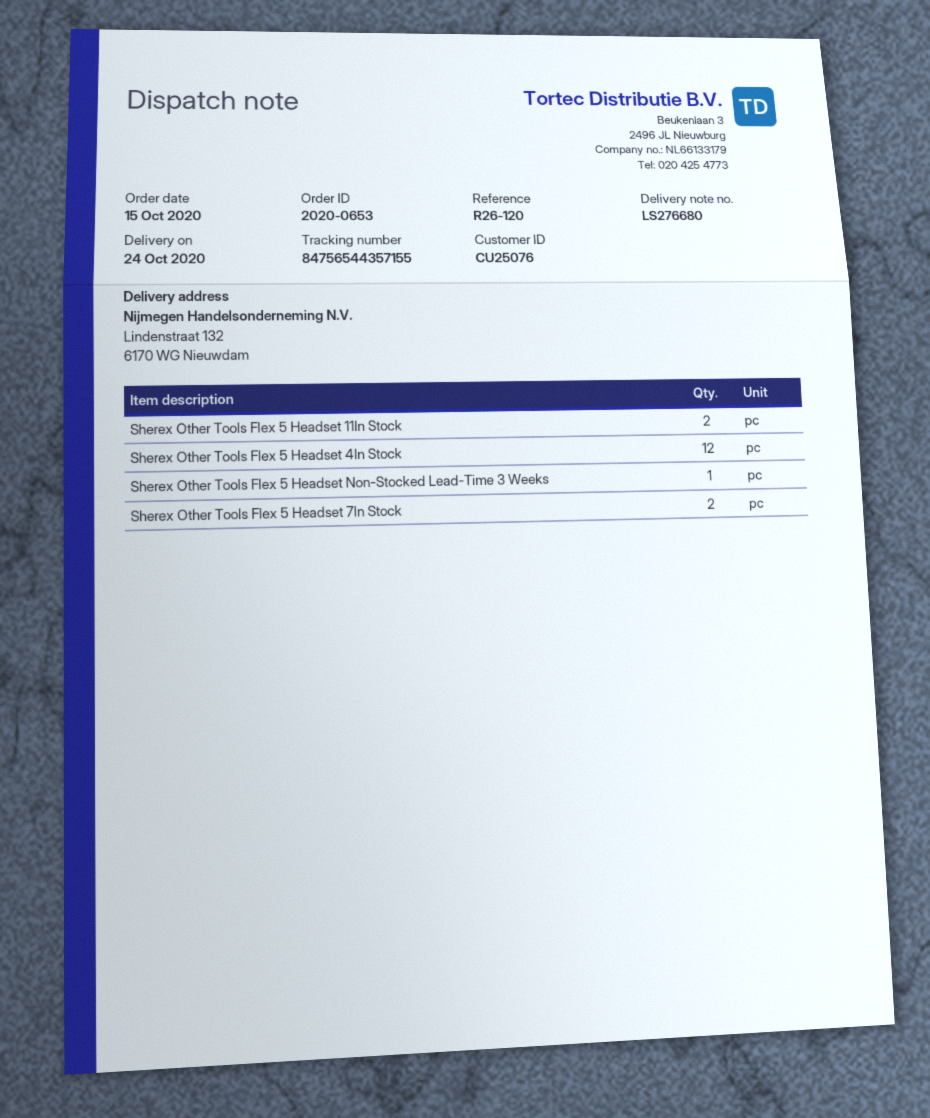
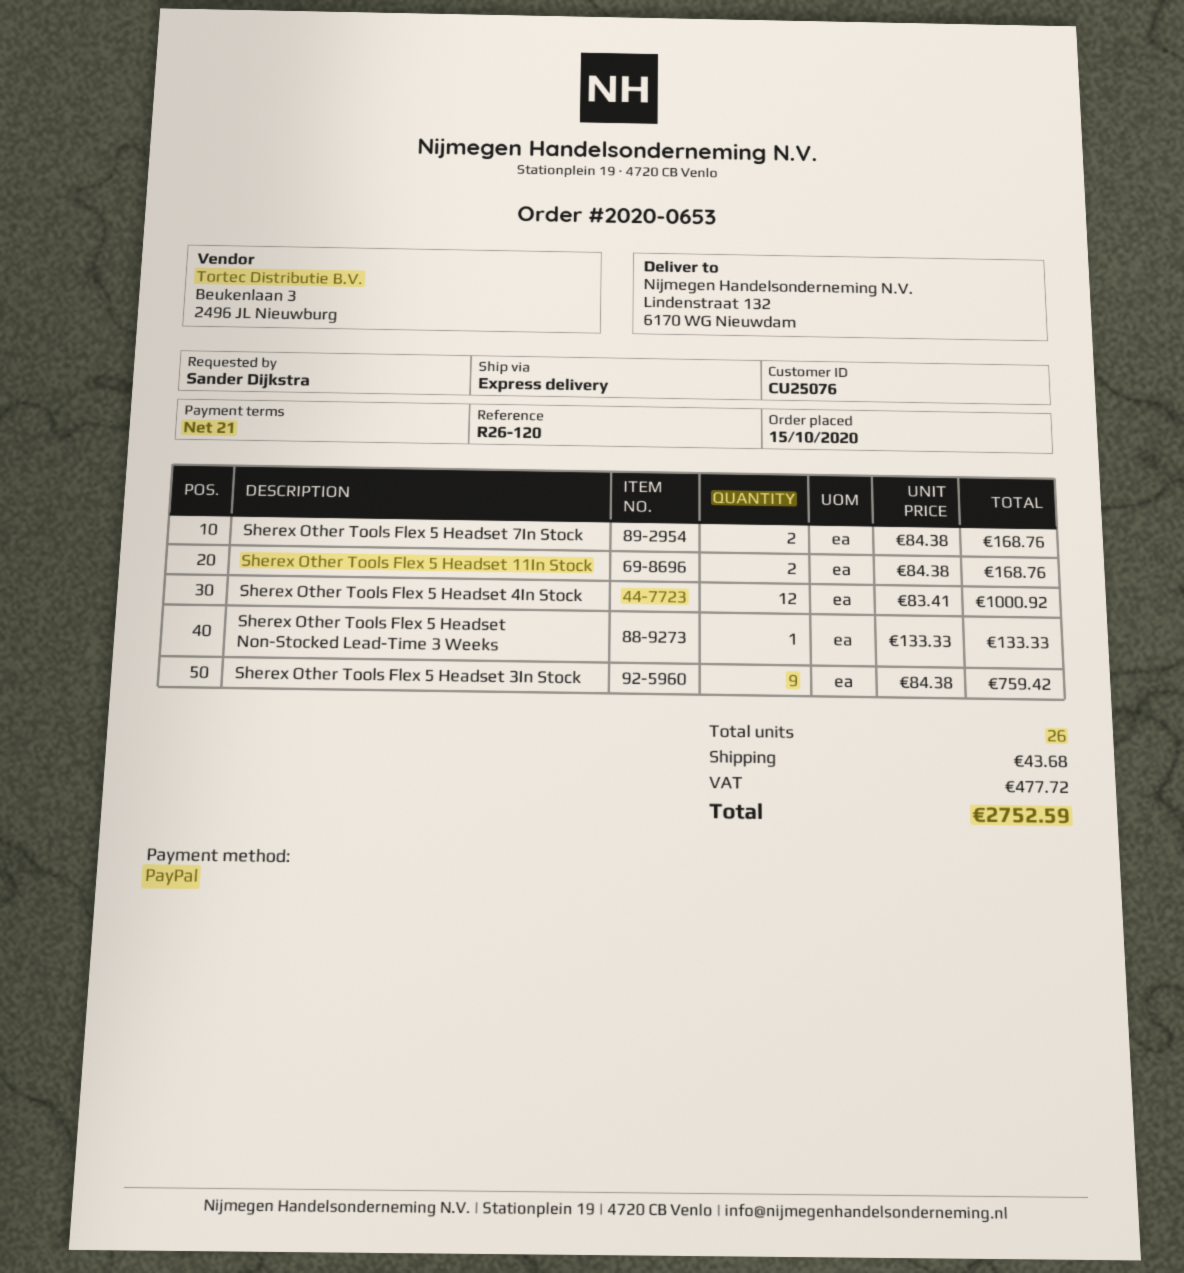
Sherex Other Tools Flex 5 Headset 3In Stock: none -> 9

